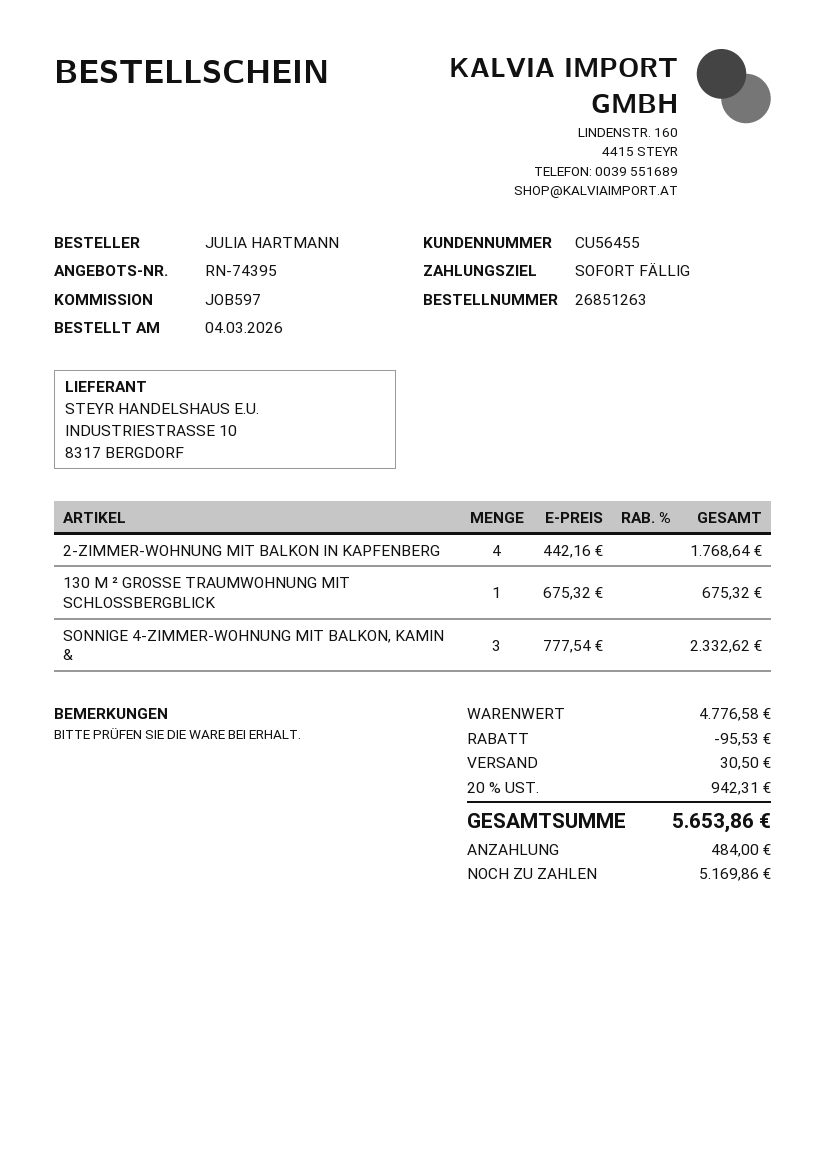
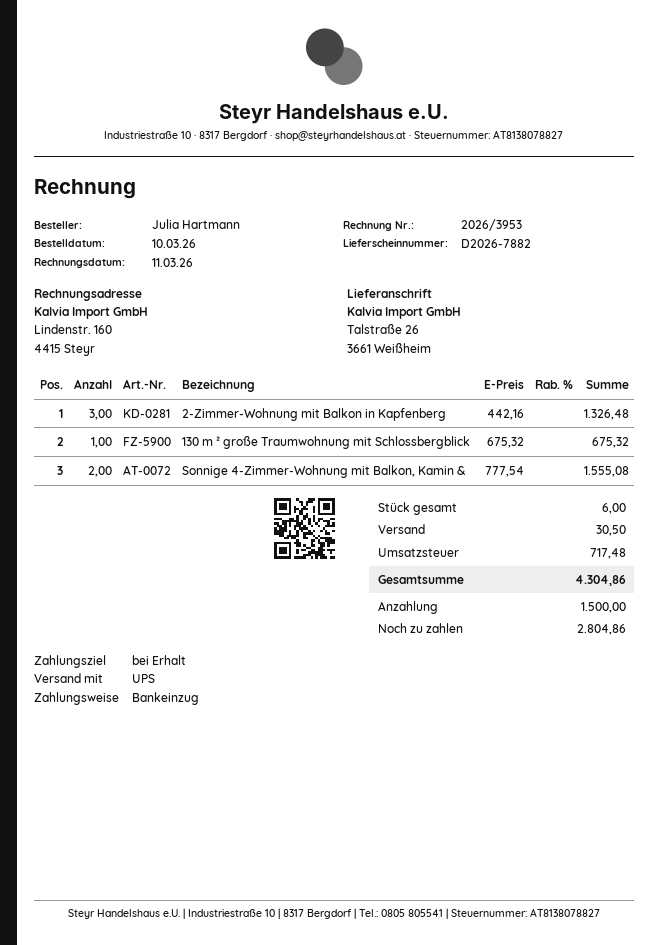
order date: 2026-03-04 -> 2026-03-10
2-ZIMMER-WOHNUNG MIT BALKON IN KAPFENBERG: 4 x 442.16 = 1768.64 -> 3 x 442.16 = 1326.48
SONNIGE 4-ZIMMER-WOHNUNG MIT BALKON, KAMIN &: 3 x 777.54 = 2332.62 -> 2 x 777.54 = 1555.08
discount: 95.53 -> none
tax: 942.31 -> 717.48
total: 5653.86 -> 4304.86
deposit: 484.00 -> 1500.00
balance: 5169.86 -> 2804.86

